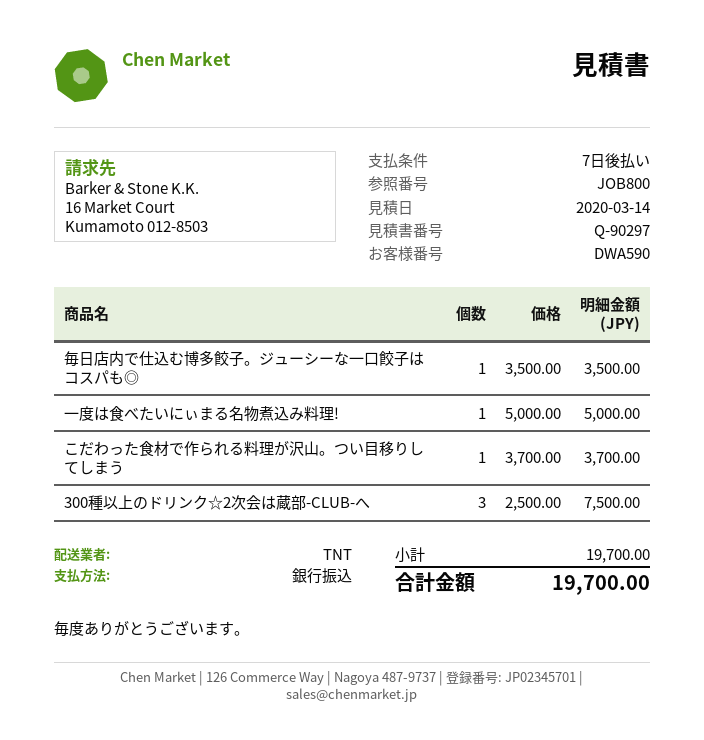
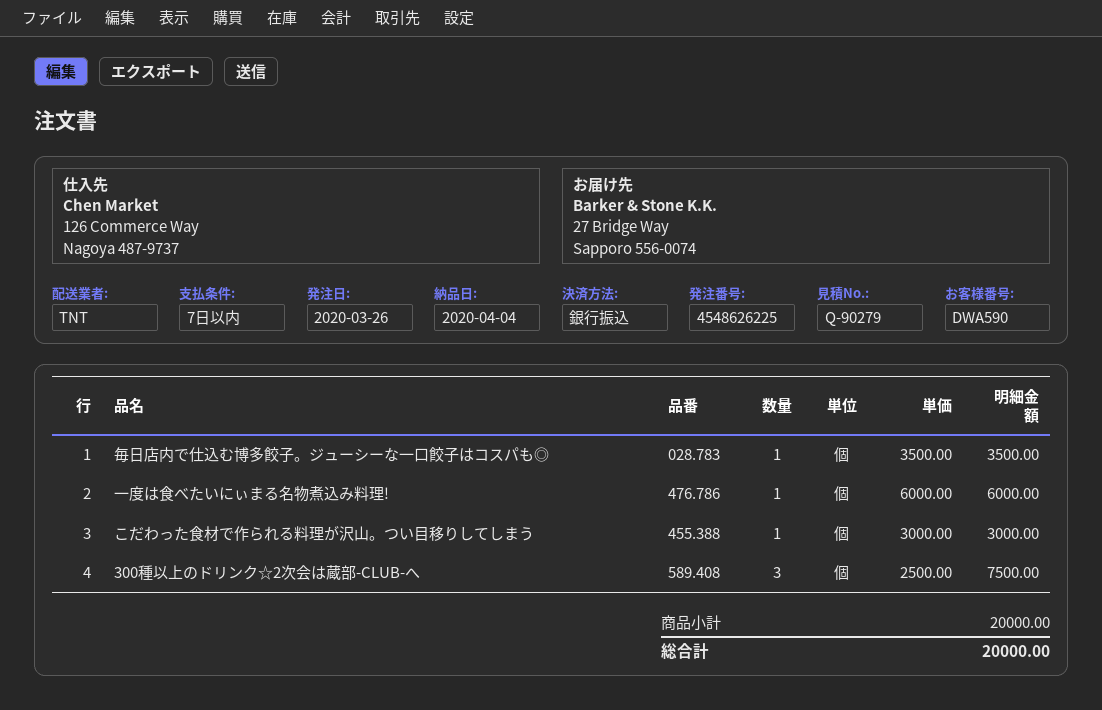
quote number: Q-90297 -> Q-90279
一度は食べたいにぃまる名物煮込み料理!: 1 x 5000.00 = 5000.00 -> 1 x 6000.00 = 6000.00
こだわった食材で作られる料理が沢山。つい目移りしてしまう: 1 x 3700.00 = 3700.00 -> 1 x 3000.00 = 3000.00
subtotal: 19700.00 -> 20000.00
total: 19700.00 -> 20000.00

